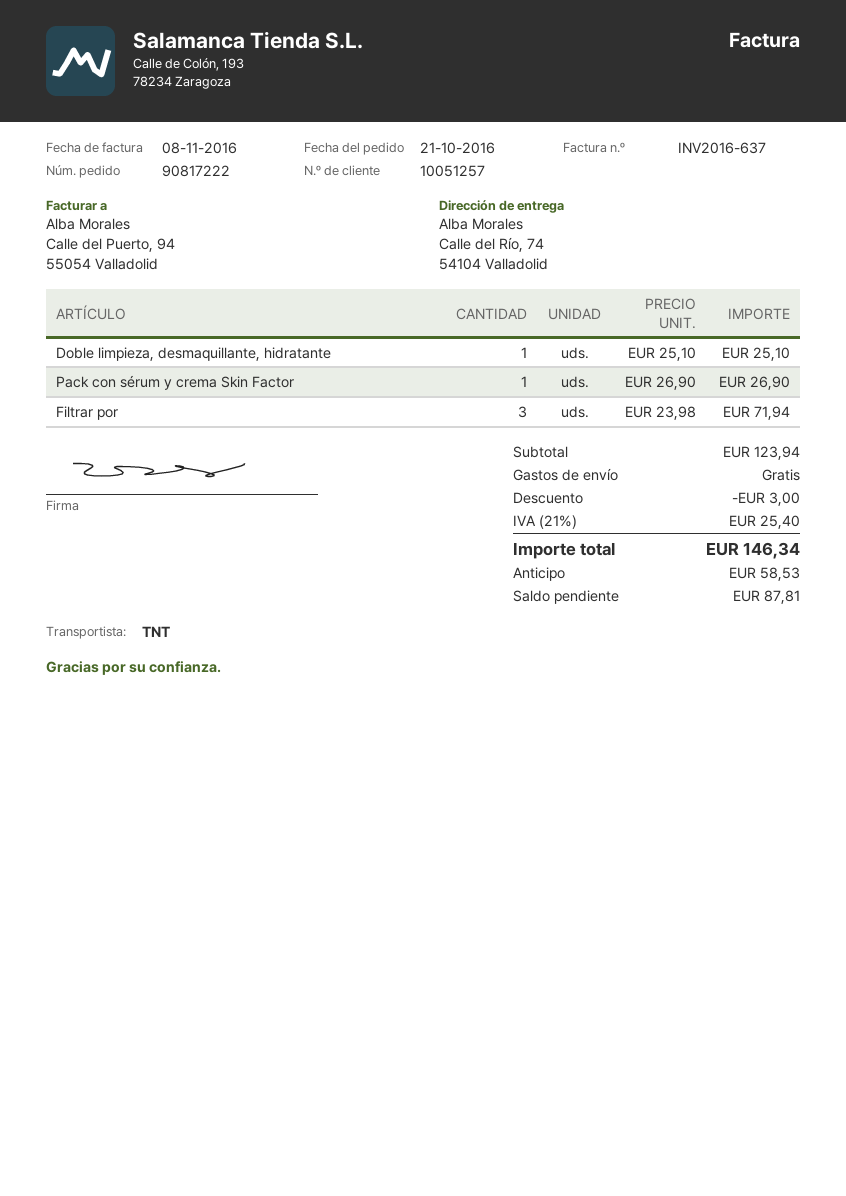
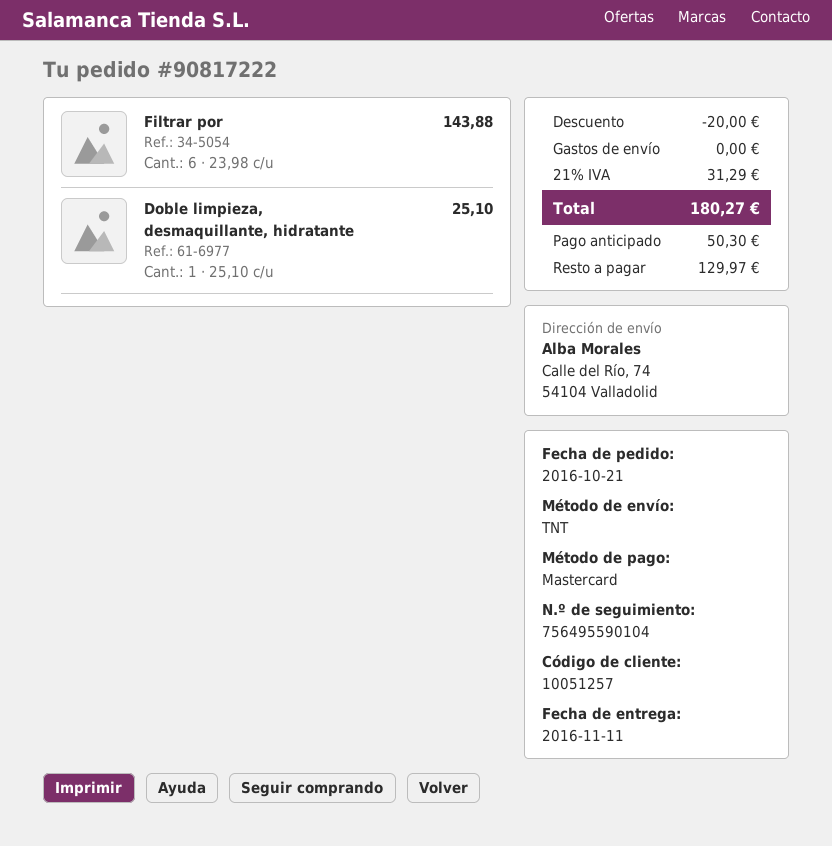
Pack con sérum y crema Skin Factor: 1 x 26.90 = 26.90 -> none
Filtrar por: 3 x 23.98 = 71.94 -> 6 x 23.98 = 143.88
discount: 3.00 -> 20.00
tax: 21% = 25.40 -> 21% = 31.29
total: 146.34 -> 180.27
deposit: 58.53 -> 50.30
balance: 87.81 -> 129.97

